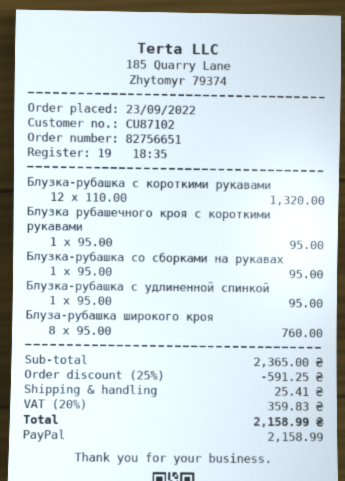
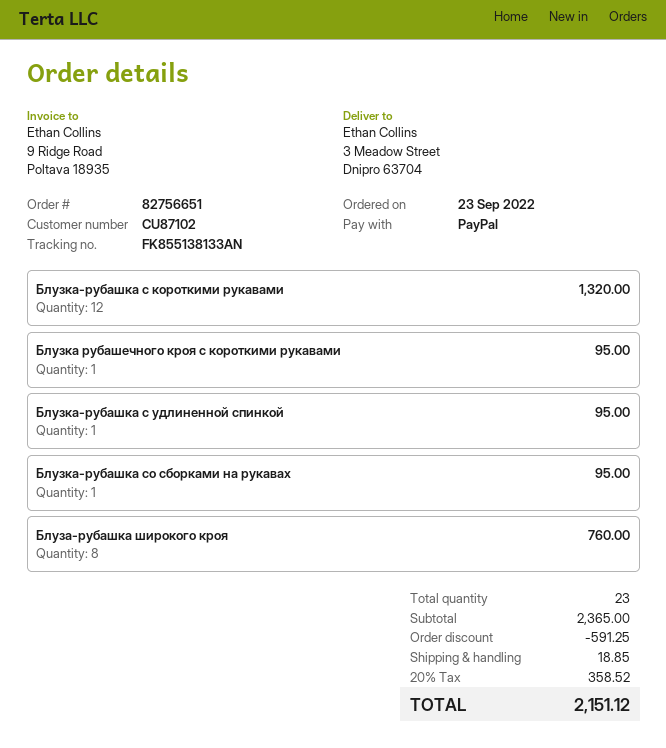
shipping: 25.41 -> 18.85
tax: 20% = 359.83 -> 20% = 358.52
total: 2158.99 -> 2151.12

